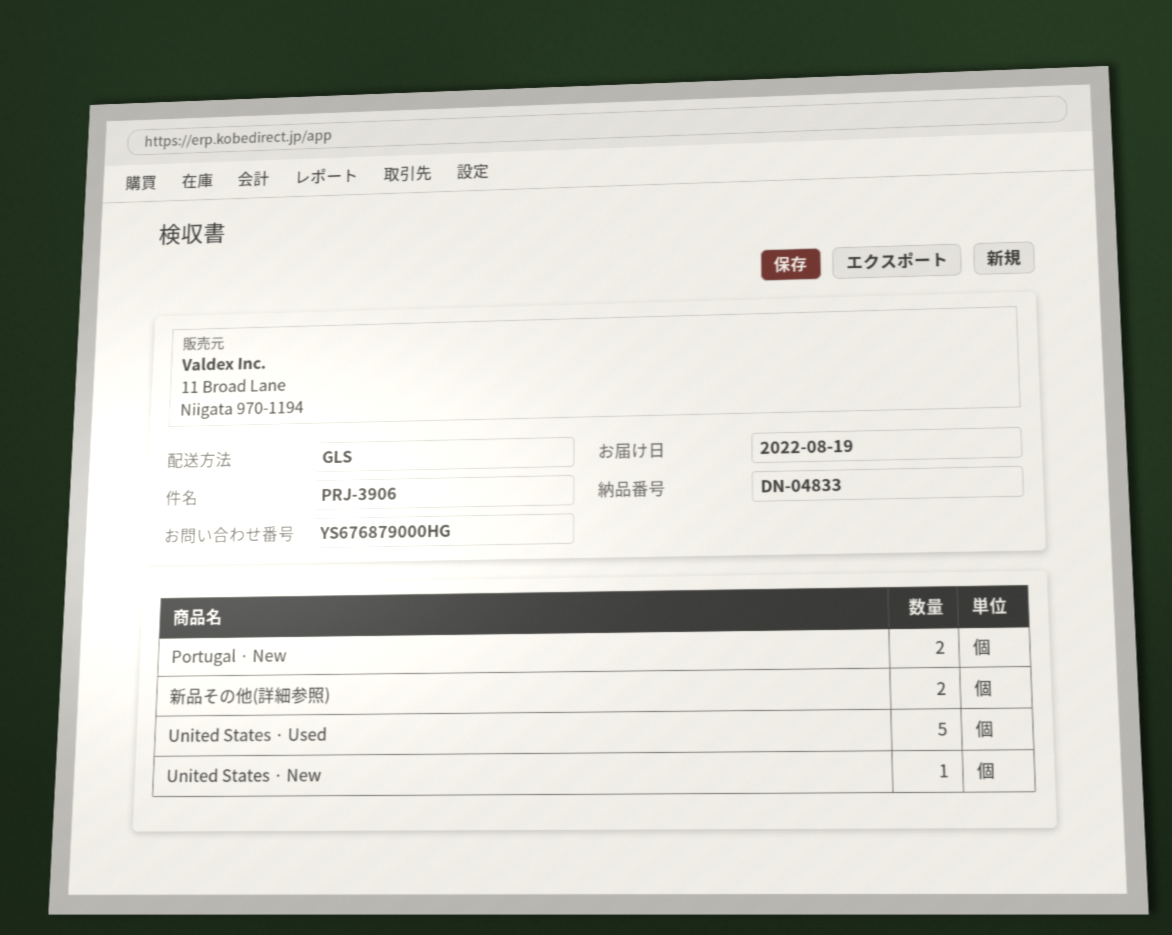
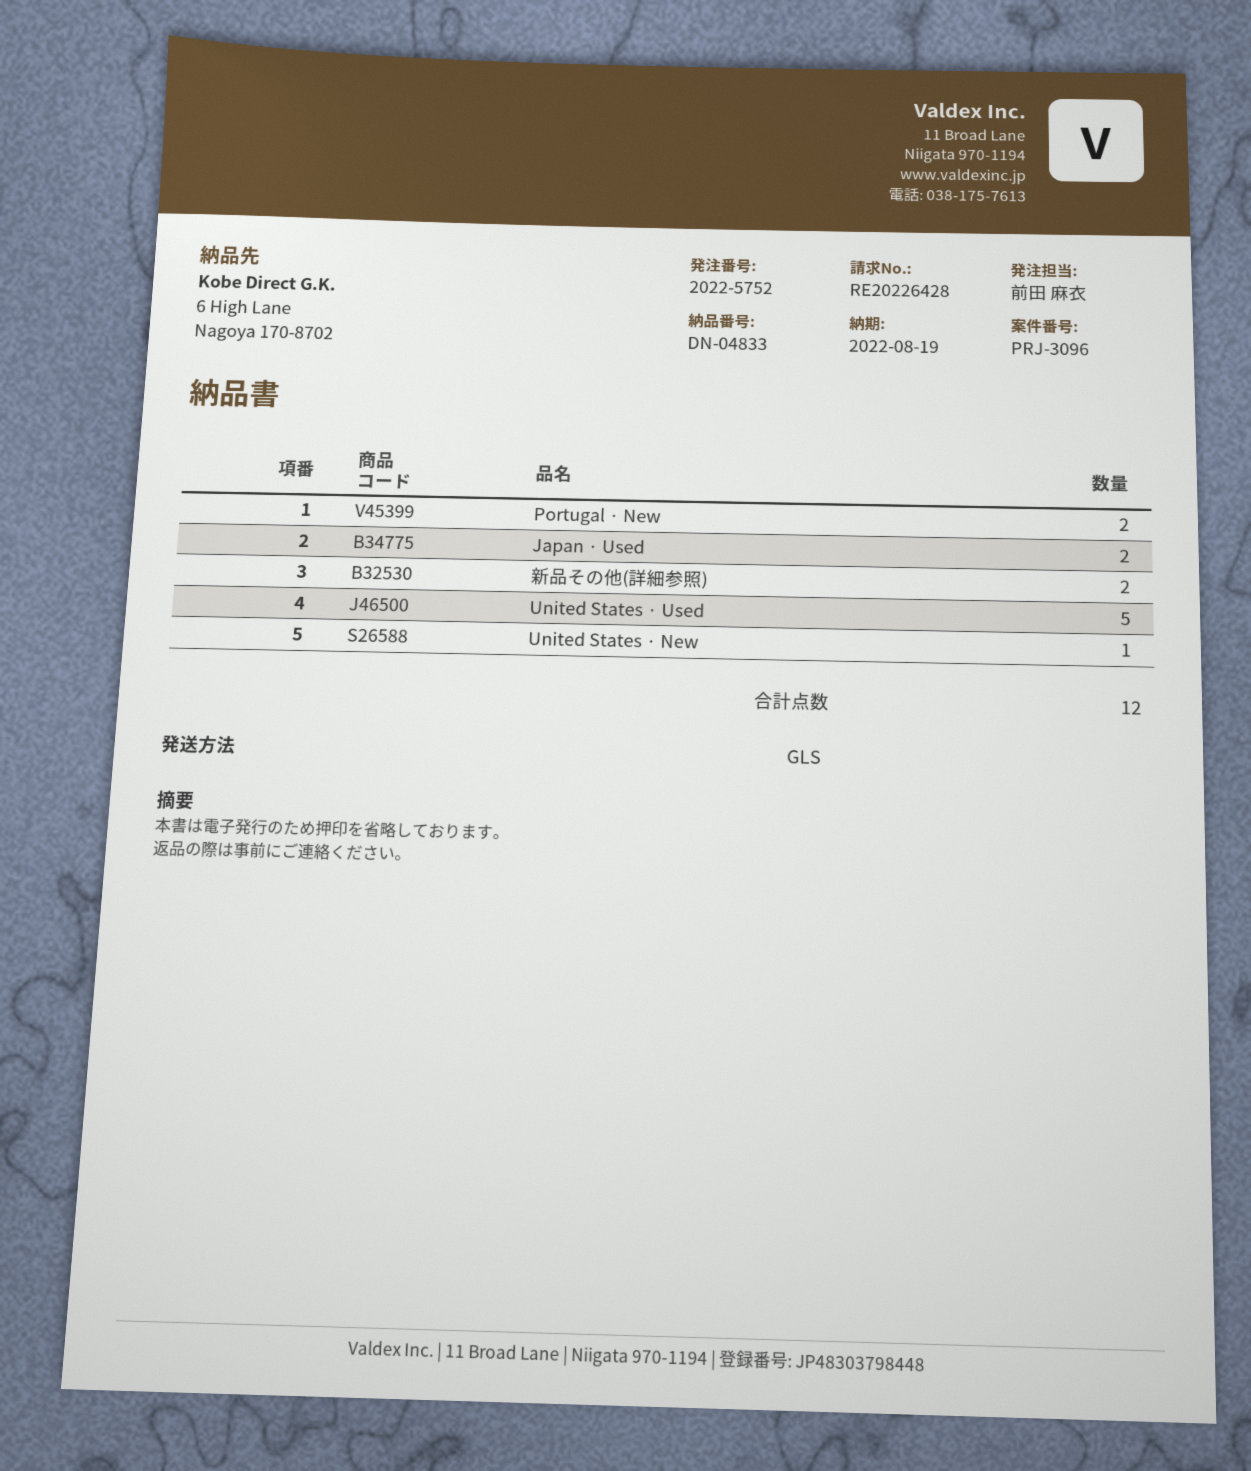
reference: PRJ-3906 -> PRJ-3096
Japan · Used: none -> 2

